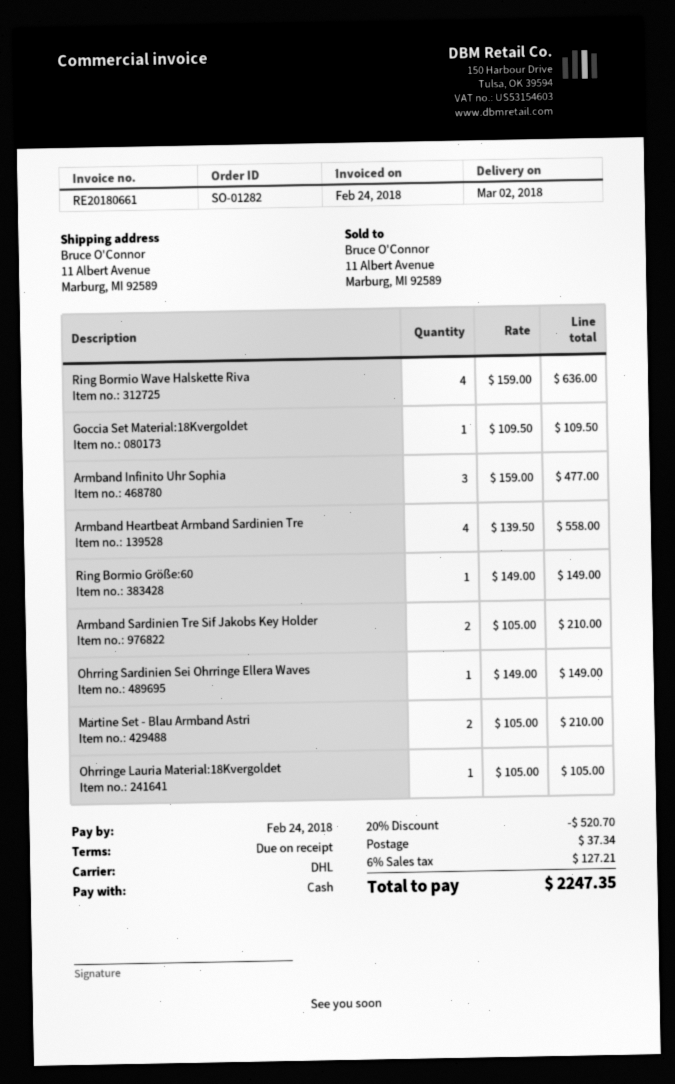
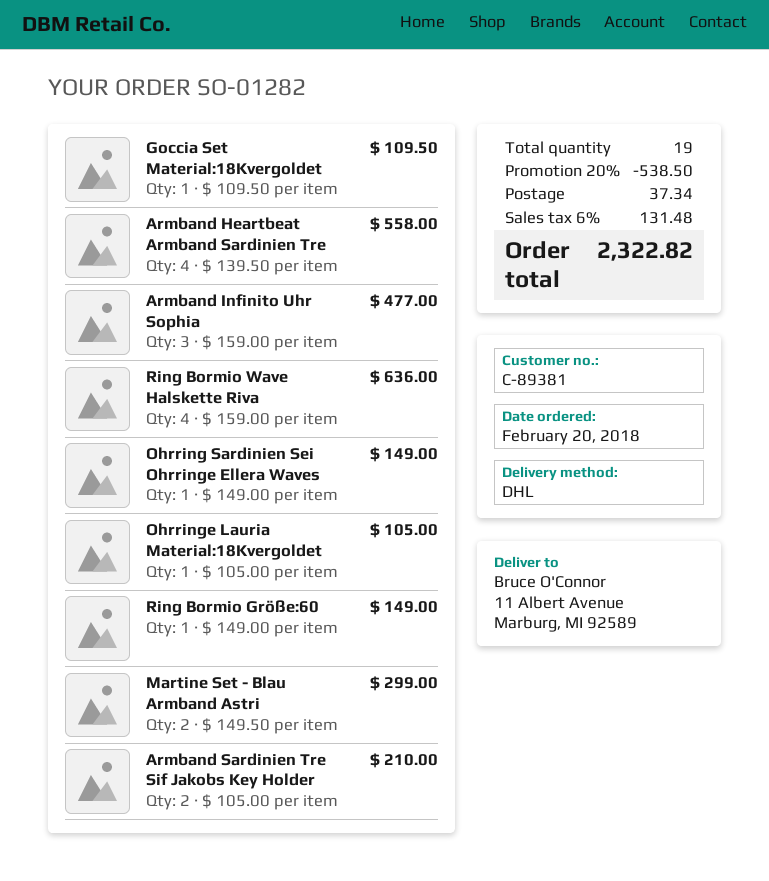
Martine Set - Blau Armband Astri: 2 x 105.00 = 210.00 -> 2 x 149.50 = 299.00
discount: 20% = 520.70 -> 20% = 538.50
tax: 6% = 127.21 -> 6% = 131.48
total: 2247.35 -> 2322.82

